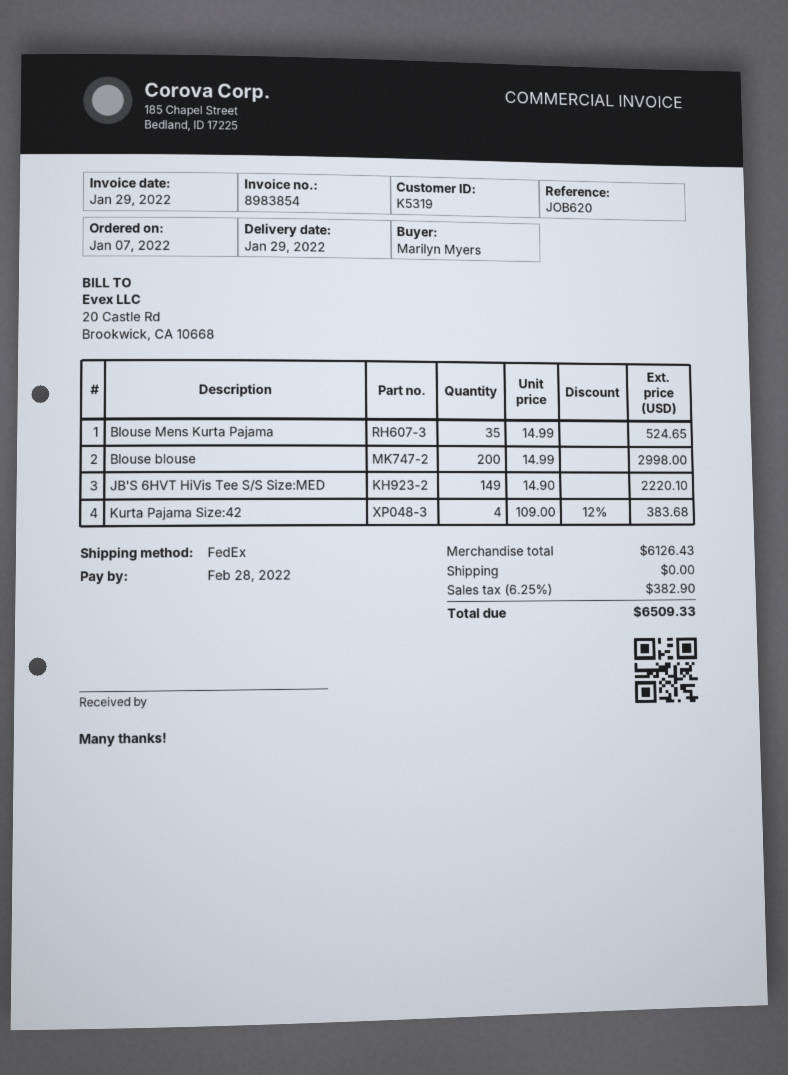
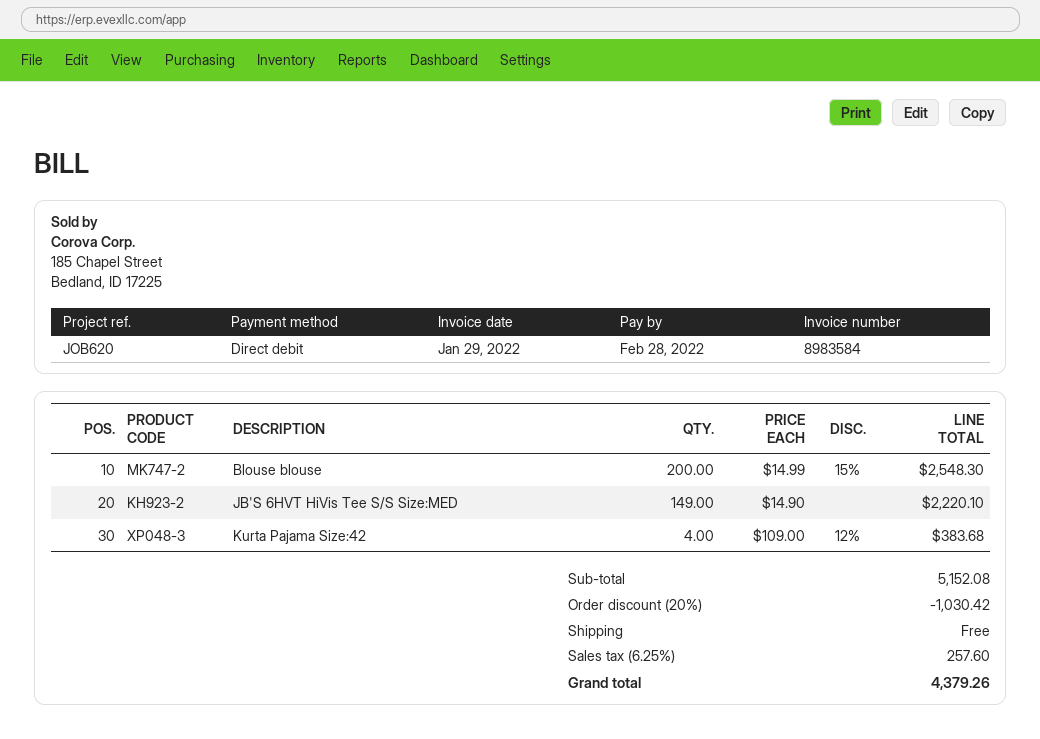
invoice number: 8983854 -> 8983584
Blouse Mens Kurta Pajama: 35 x 14.99 = 524.65 -> none
Blouse blouse: 200 x 14.99 = 2998.00 -> 200 x 14.99 - 15% = 2548.30
subtotal: 6126.43 -> 5152.08
discount: none -> 20% = 1030.42
tax: 6.25% = 382.90 -> 6.25% = 257.60
total: 6509.33 -> 4379.26

